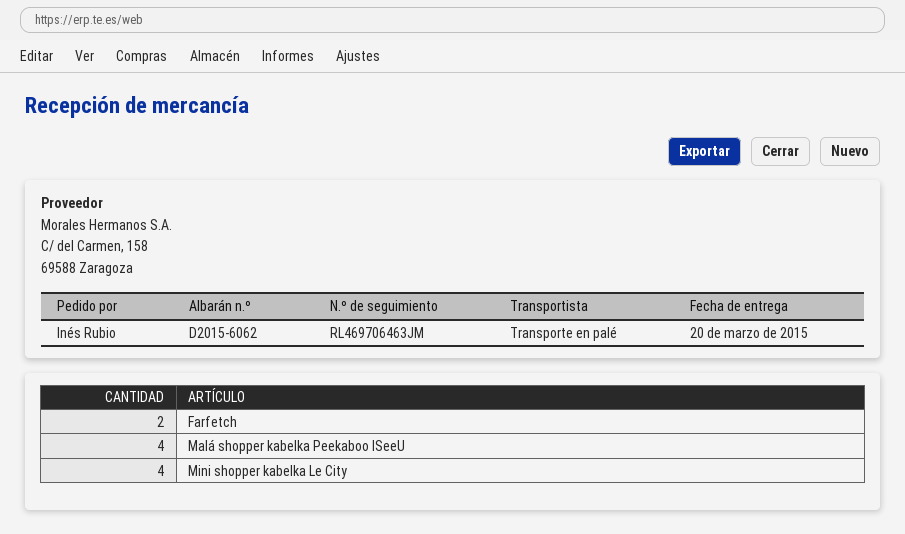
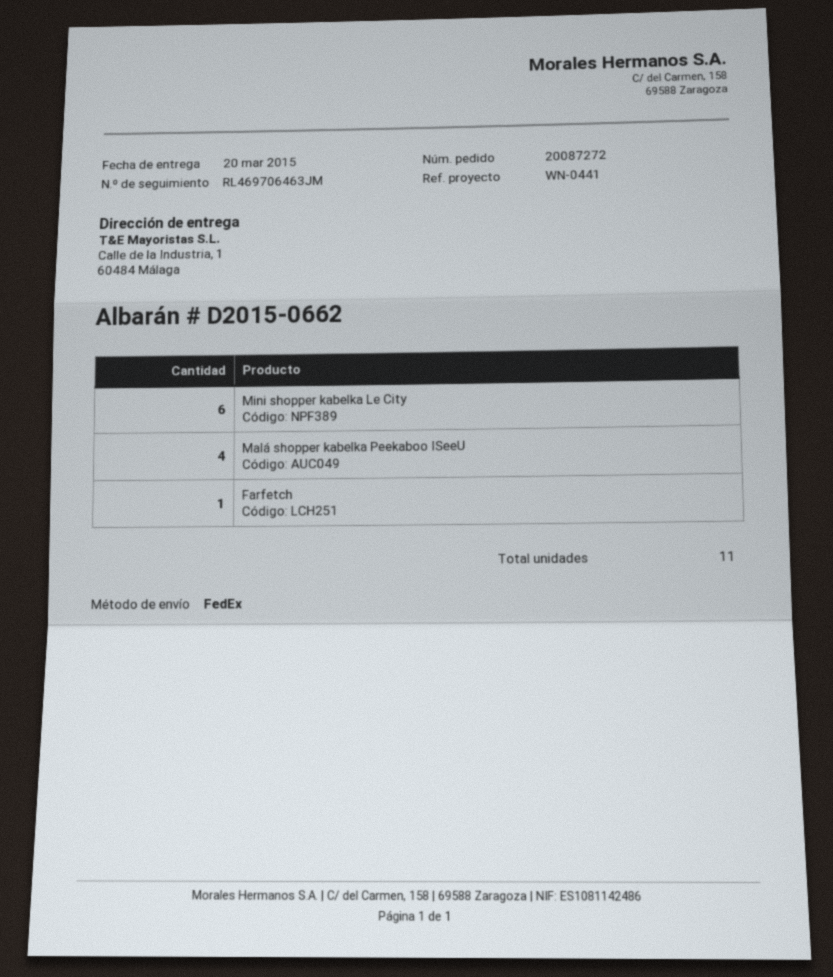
delivery note number: D2015-6062 -> D2015-0662
shipping method: pallet freight -> FedEx
Farfetch: 2 -> 1
Mini shopper kabelka Le City: 4 -> 6

